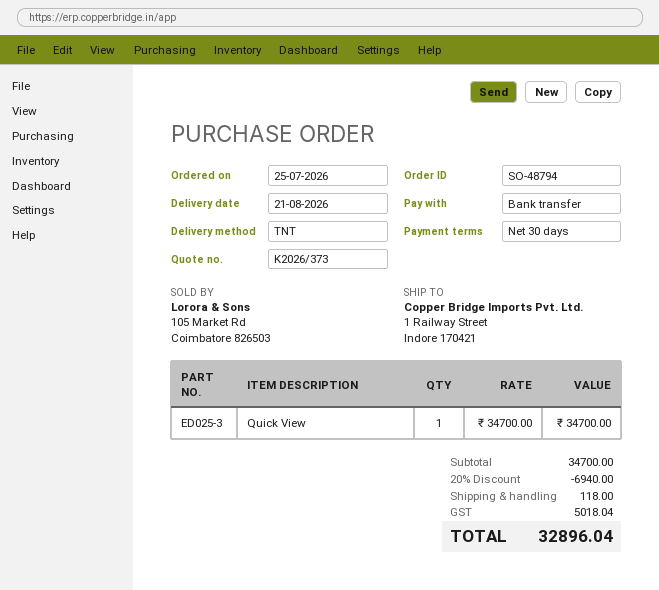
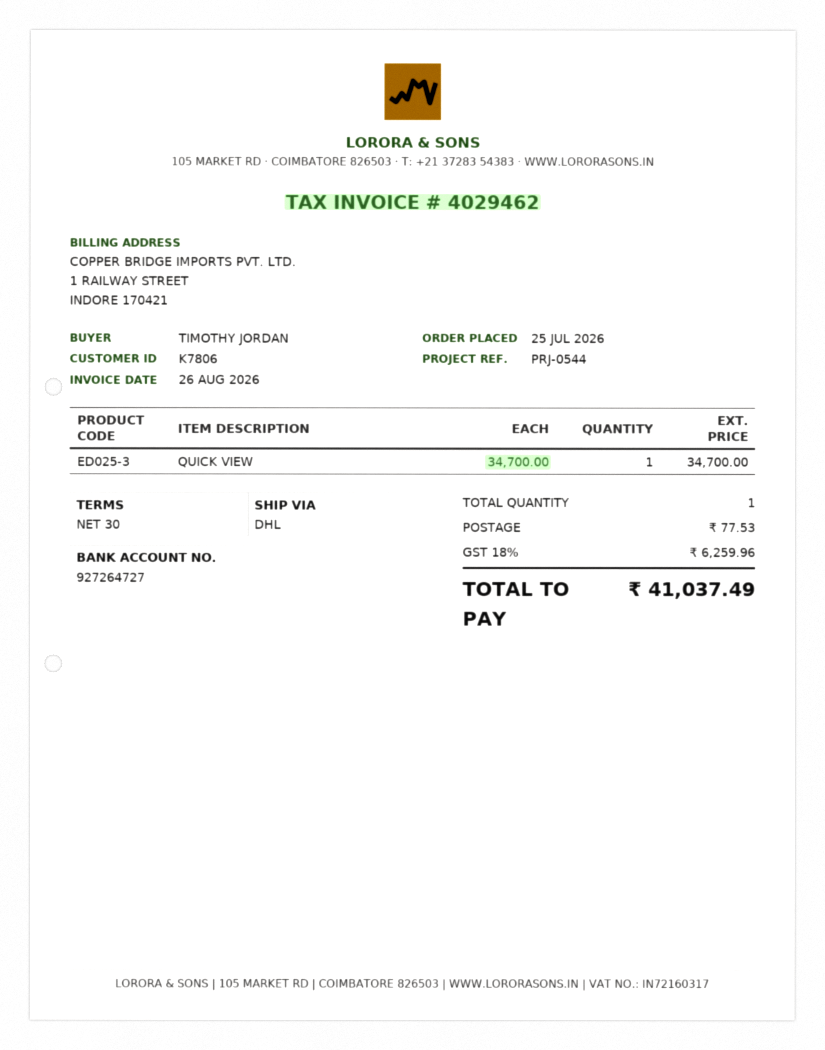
shipping method: TNT -> DHL
discount: 20% = 6940.00 -> none
shipping: 118.00 -> 77.53
tax: 5018.04 -> 6259.96
total: 32896.04 -> 41037.49

